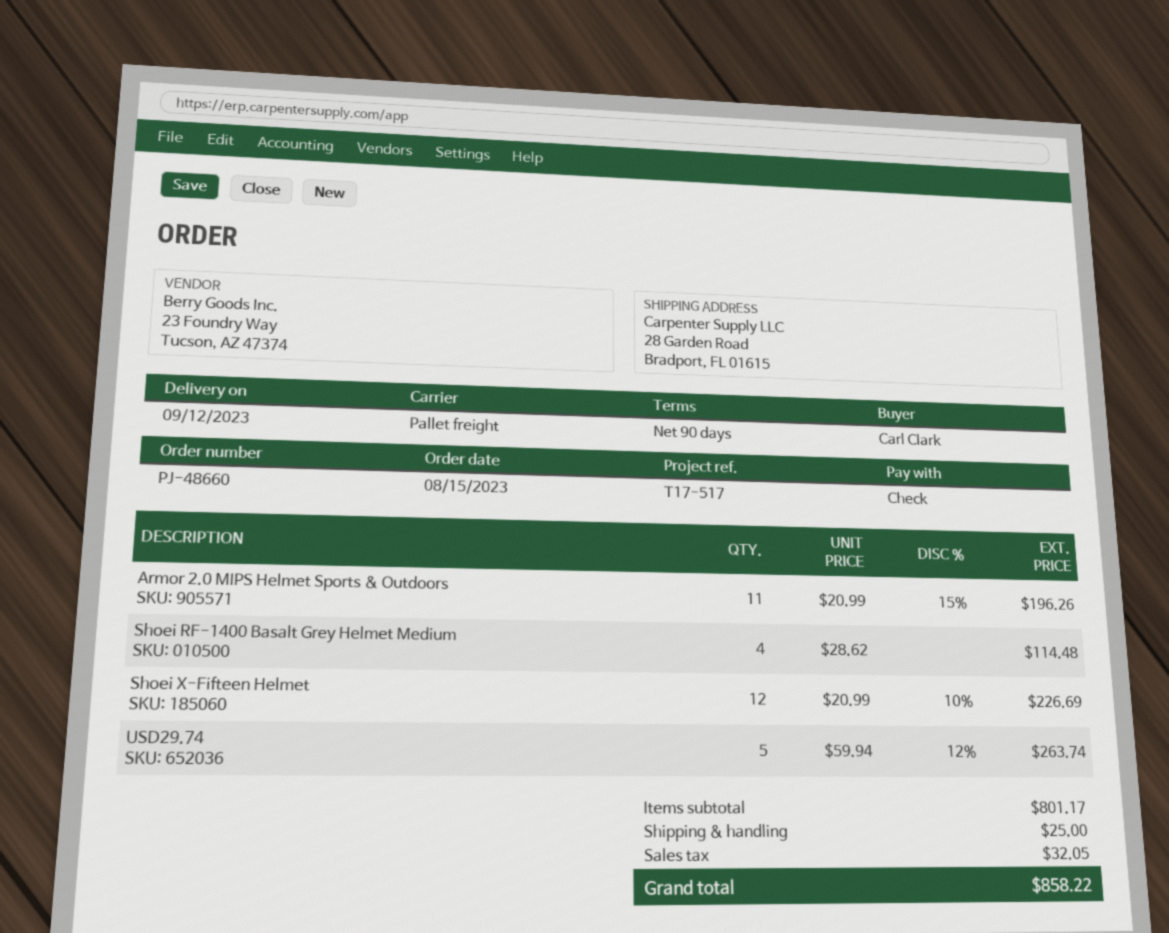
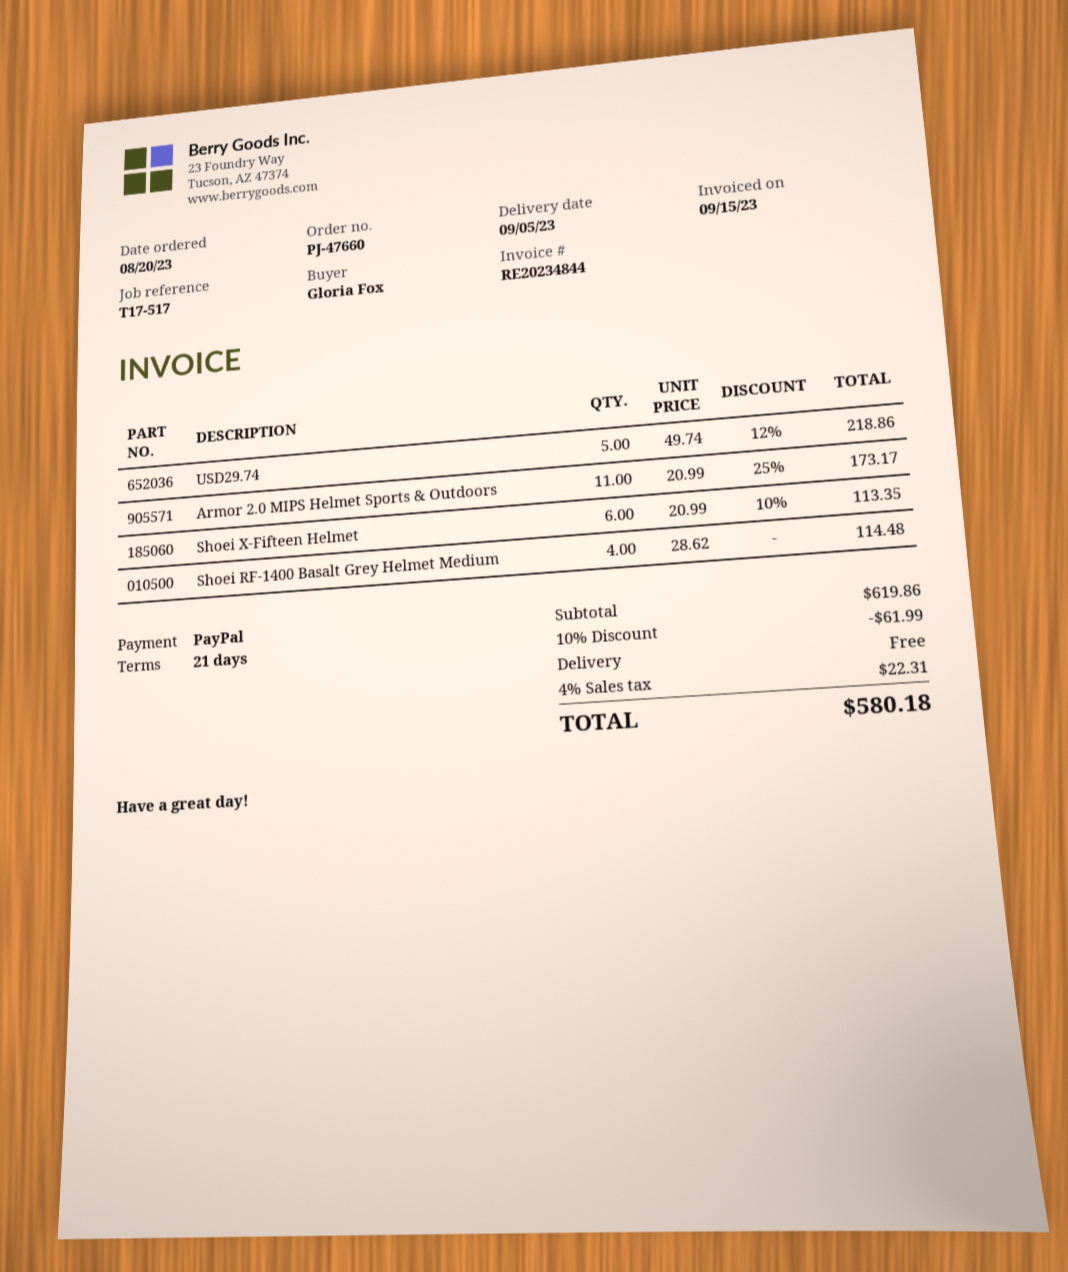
order number: PJ-48660 -> PJ-47660
order date: 2023-08-15 -> 2023-08-20
delivery date: 2023-09-12 -> 2023-09-05
payment terms: 90 days -> 21 days
ordered by: Carl Clark -> Gloria Fox
payment method: cheque -> PayPal
Armor 2.0 MIPS Helmet Sports & Outdoors: 11 x 20.99 - 15% = 196.26 -> 11 x 20.99 - 25% = 173.17
Shoei X-Fifteen Helmet: 12 x 20.99 - 10% = 226.69 -> 6 x 20.99 - 10% = 113.35
USD29.74: 5 x 59.94 - 12% = 263.74 -> 5 x 49.74 - 12% = 218.86
subtotal: 801.17 -> 619.86
discount: none -> 10% = 61.99
shipping: 25.00 -> 0.00
tax: 32.05 -> 22.31
total: 858.22 -> 580.18

